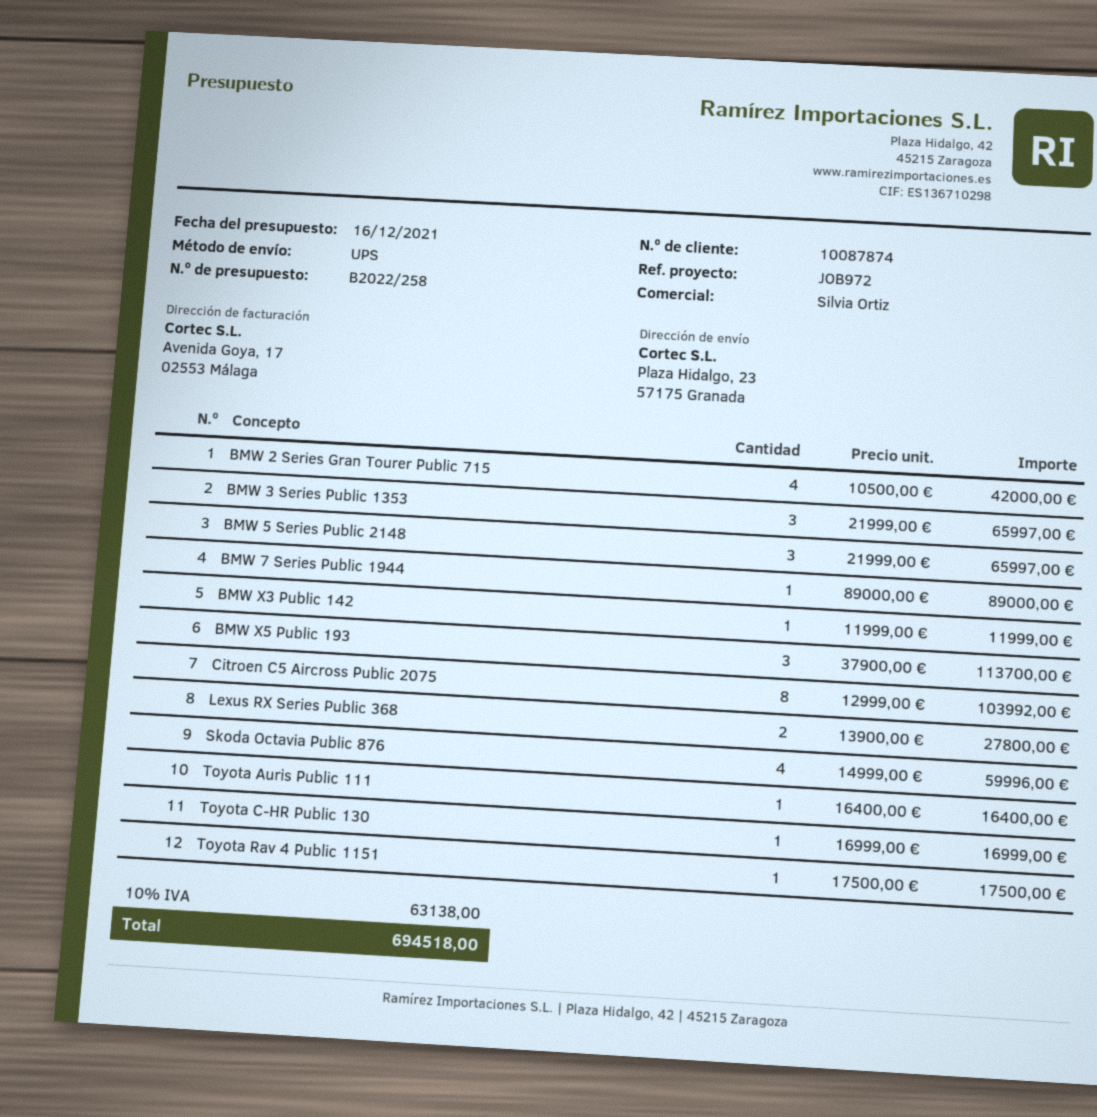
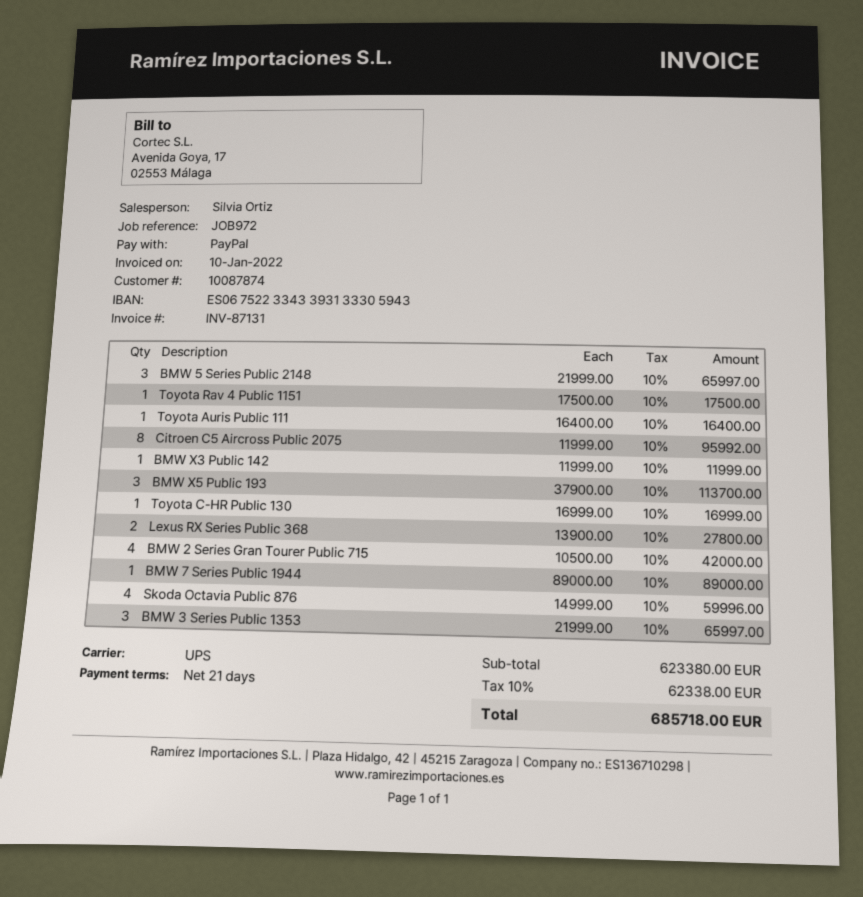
Citroen C5 Aircross Public 2075: 8 x 12999.00 = 103992.00 -> 8 x 11999.00 = 95992.00
tax: 10% = 63138.00 -> 10% = 62338.00
total: 694518.00 -> 685718.00

